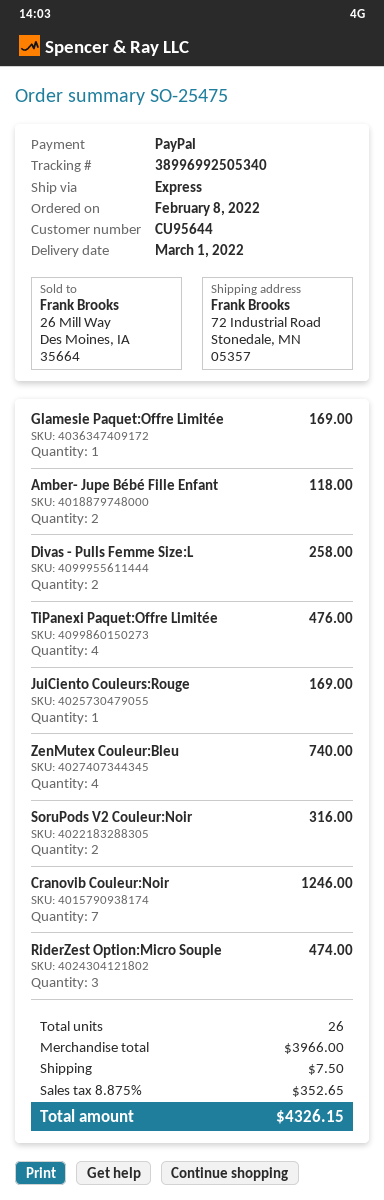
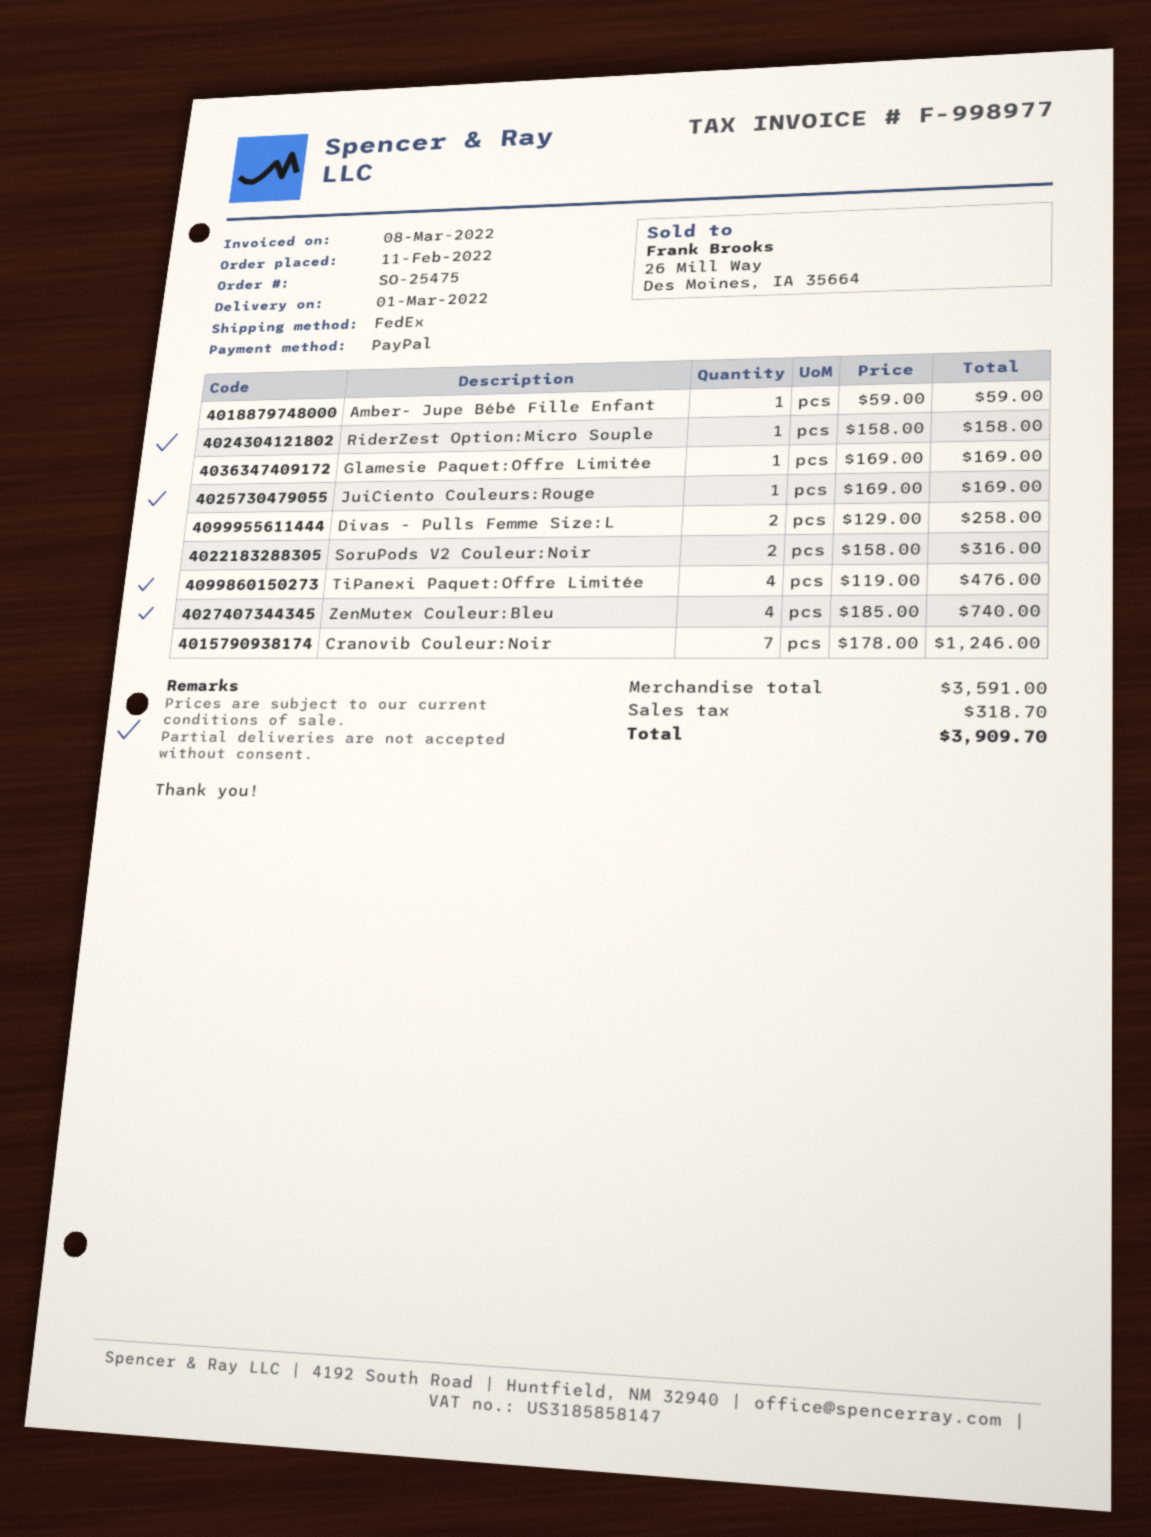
order date: 2022-02-08 -> 2022-02-11
shipping method: express -> FedEx
Amber- Jupe Bébé Fille Enfant: 2 for 118.00 -> 1 for 59.00
RiderZest Option:Micro Souple: 3 for 474.00 -> 1 for 158.00
subtotal: 3966.00 -> 3591.00
shipping: 7.50 -> none
tax: 352.65 -> 318.70
total: 4326.15 -> 3909.70

